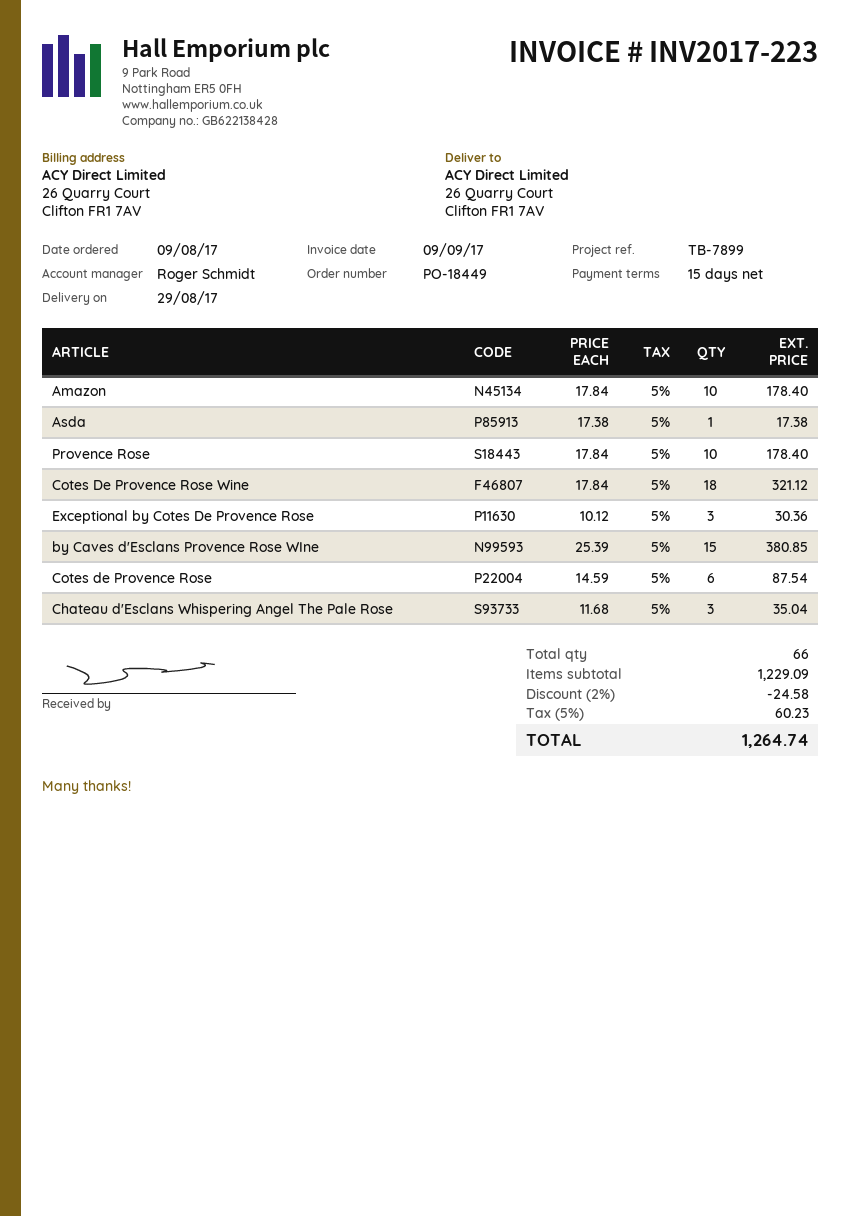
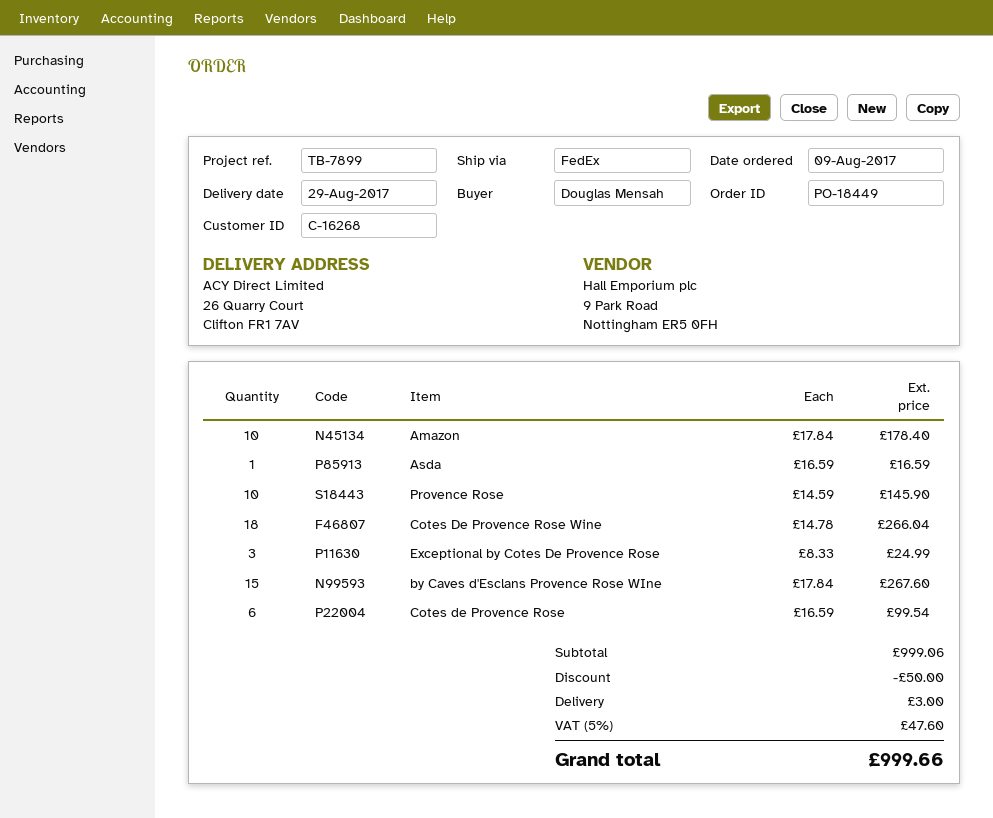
Asda: 1 x 17.38 = 17.38 -> 1 x 16.59 = 16.59
Provence Rose: 10 x 17.84 = 178.40 -> 10 x 14.59 = 145.90
Cotes De Provence Rose Wine: 18 x 17.84 = 321.12 -> 18 x 14.78 = 266.04
Exceptional by Cotes De Provence Rose: 3 x 10.12 = 30.36 -> 3 x 8.33 = 24.99
by Caves d'Esclans Provence Rose WIne: 15 x 25.39 = 380.85 -> 15 x 17.84 = 267.60
Cotes de Provence Rose: 6 x 14.59 = 87.54 -> 6 x 16.59 = 99.54
Chateau d'Esclans Whispering Angel The Pale Rose: 3 x 11.68 = 35.04 -> none
subtotal: 1229.09 -> 999.06
discount: 24.58 -> 50.00
shipping: none -> 3.00
tax: 5% = 60.23 -> 5% = 47.60
total: 1264.74 -> 999.66

